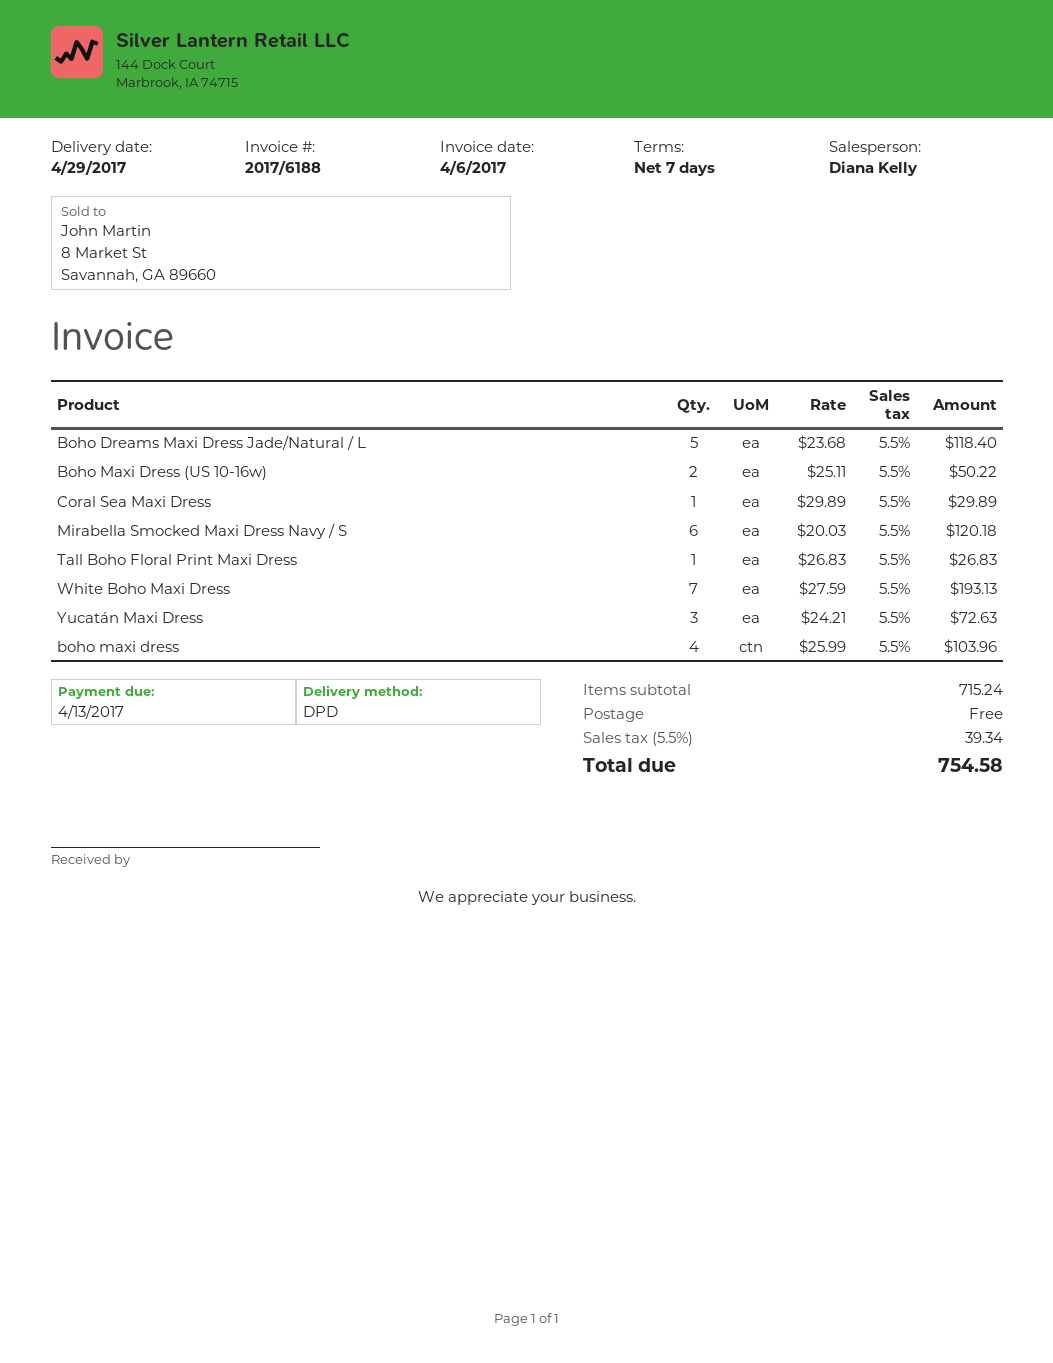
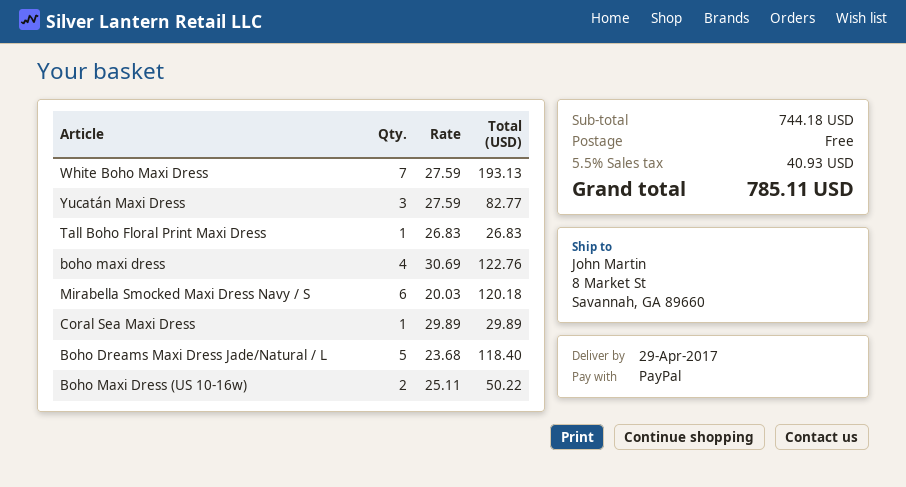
Yucatán Maxi Dress: 3 x 24.21 = 72.63 -> 3 x 27.59 = 82.77
boho maxi dress: 4 x 25.99 = 103.96 -> 4 x 30.69 = 122.76
subtotal: 715.24 -> 744.18
tax: 5.5% = 39.34 -> 5.5% = 40.93
total: 754.58 -> 785.11

